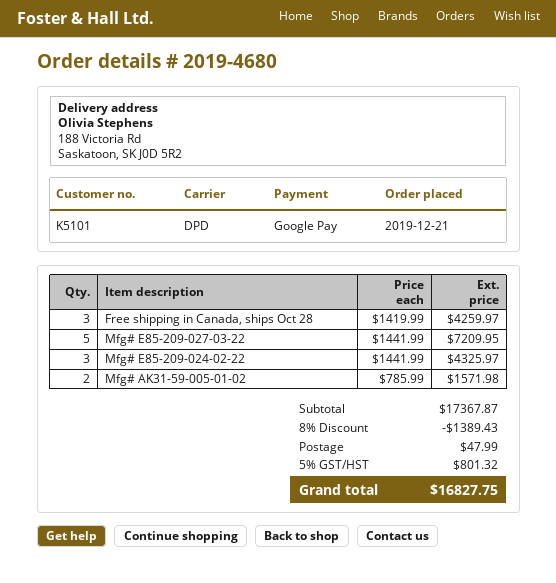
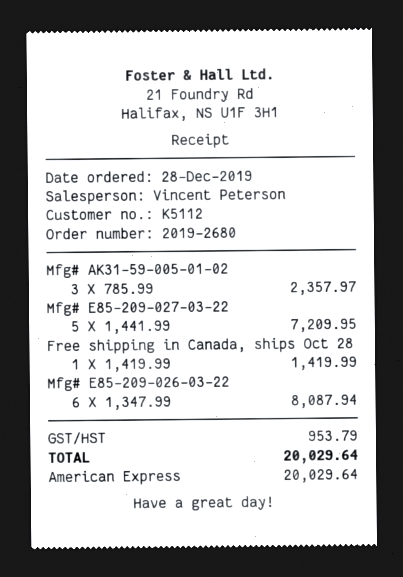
order number: 2019-4680 -> 2019-2680
order date: 2019-12-21 -> 2019-12-28
customer number: K5101 -> K5112
payment method: Google Pay -> American Express
Free shipping in Canada, ships Oct 28: 3 x 1419.99 = 4259.97 -> 1 x 1419.99 = 1419.99
Mfg# E85-209-024-02-22: 3 x 1441.99 = 4325.97 -> none
Mfg# AK31-59-005-01-02: 2 x 785.99 = 1571.98 -> 3 x 785.99 = 2357.97
Mfg# E85-209-026-03-22: none -> 6 x 1347.99 = 8087.94
discount: 8% = 1389.43 -> none
shipping: 47.99 -> none
tax: 801.32 -> 953.79
total: 16827.75 -> 20029.64

